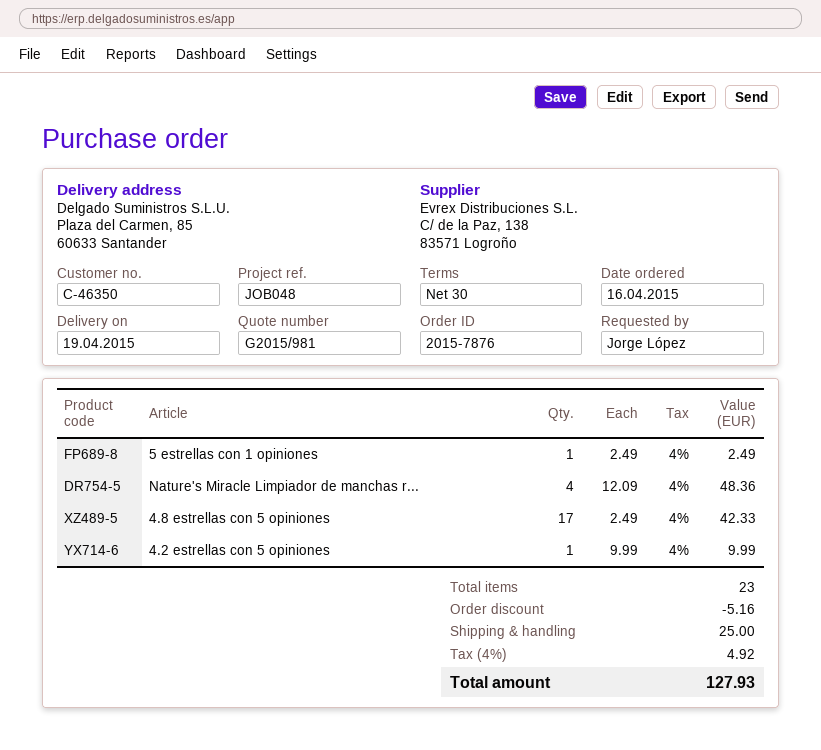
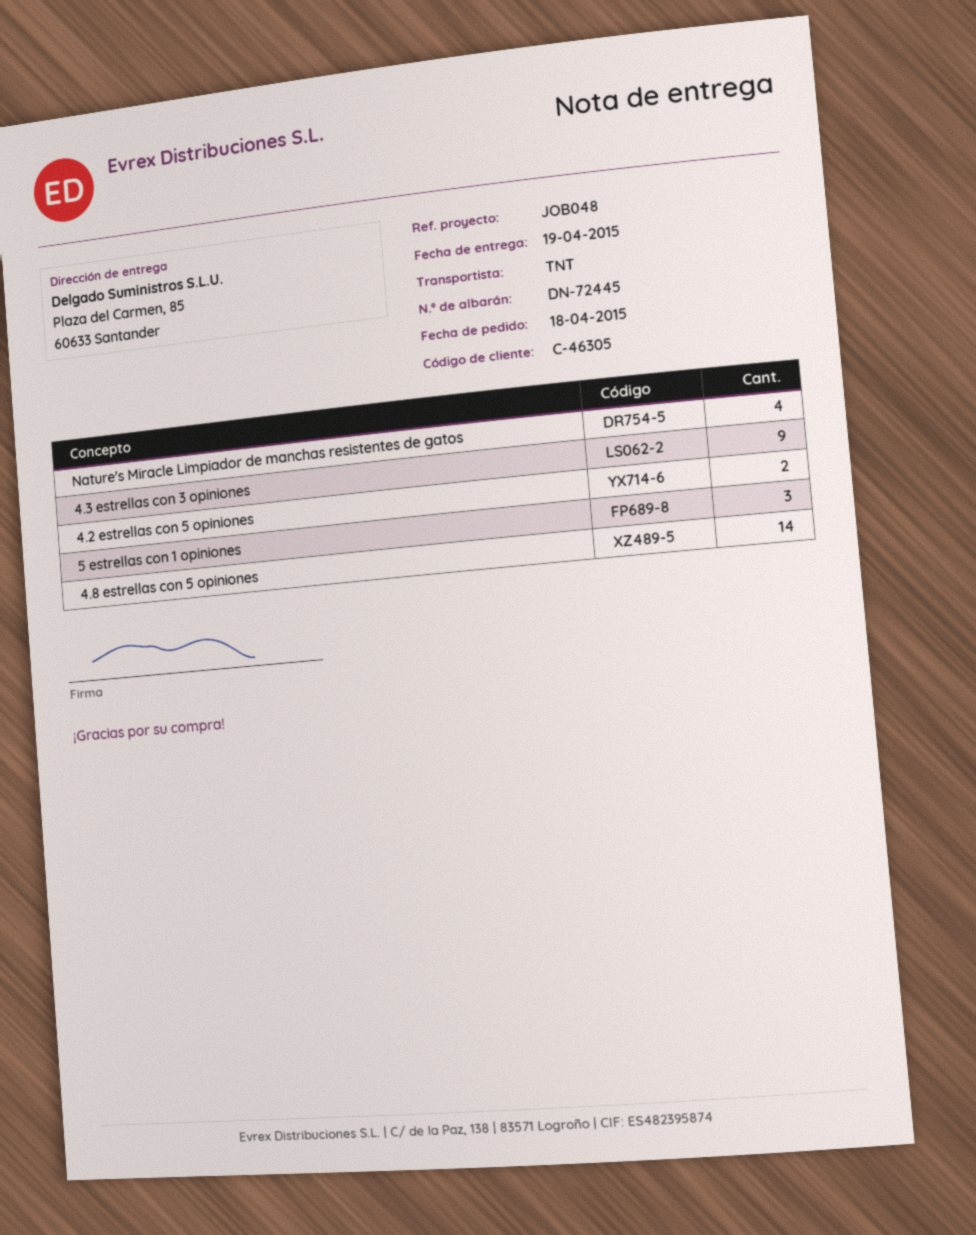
order date: 2015-04-16 -> 2015-04-18
customer number: C-46350 -> C-46305
5 estrellas con 1 opiniones: 1 -> 3
4.8 estrellas con 5 opiniones: 17 -> 14
4.2 estrellas con 5 opiniones: 1 -> 2
4.3 estrellas con 3 opiniones: none -> 9

